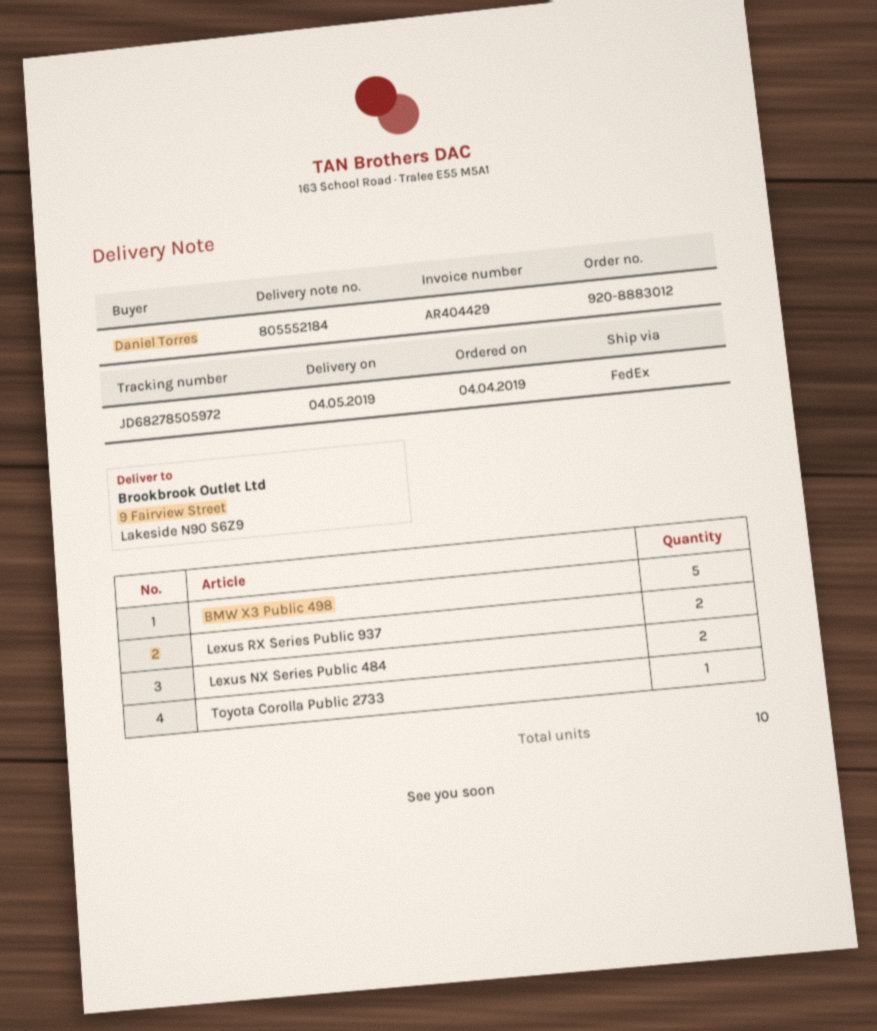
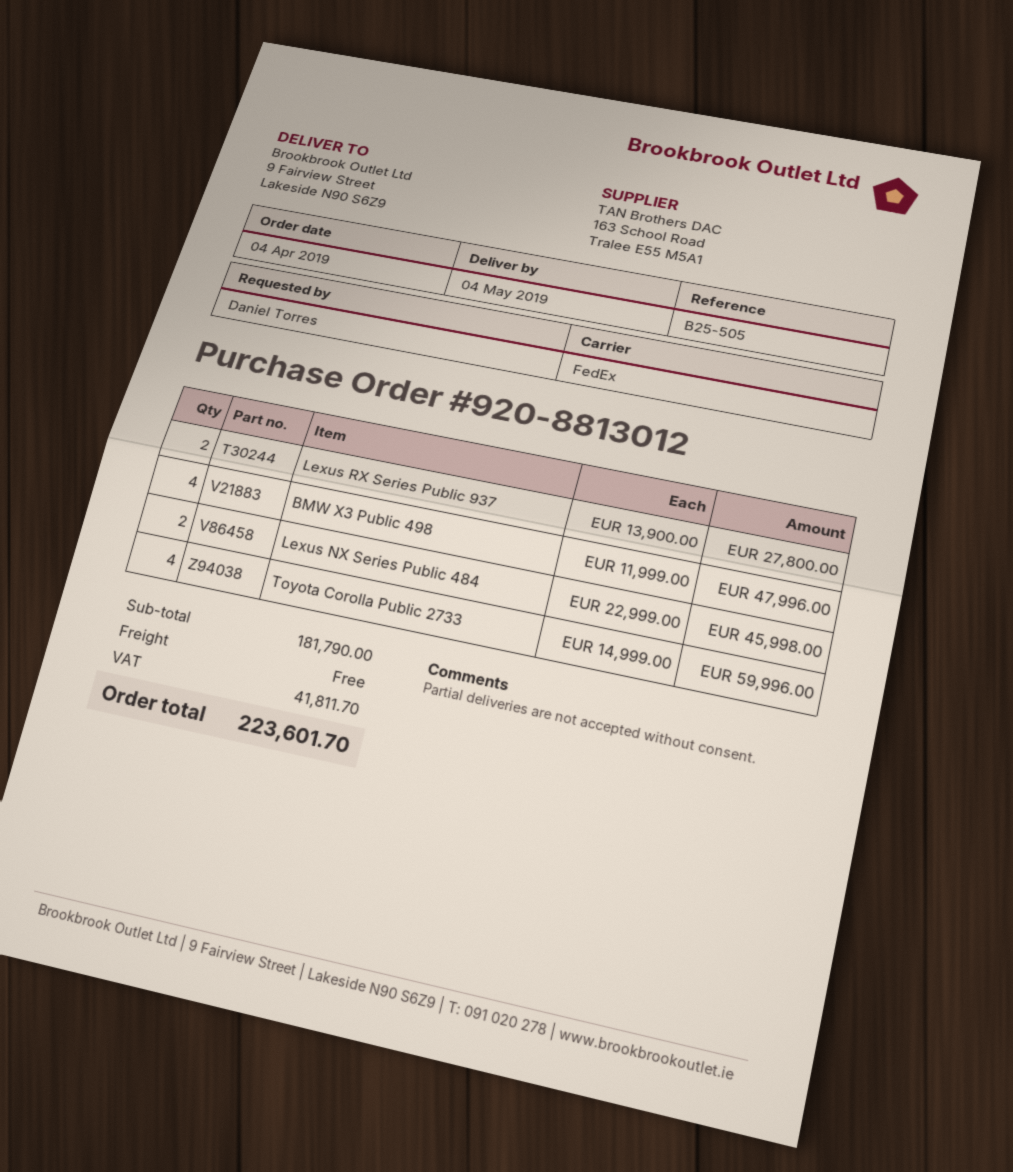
order number: 920-8883012 -> 920-8813012
BMW X3 Public 498: 5 -> 4
Toyota Corolla Public 2733: 1 -> 4

